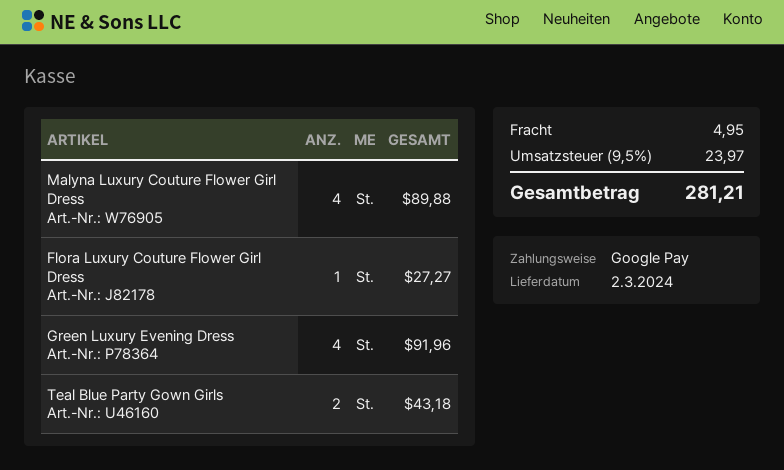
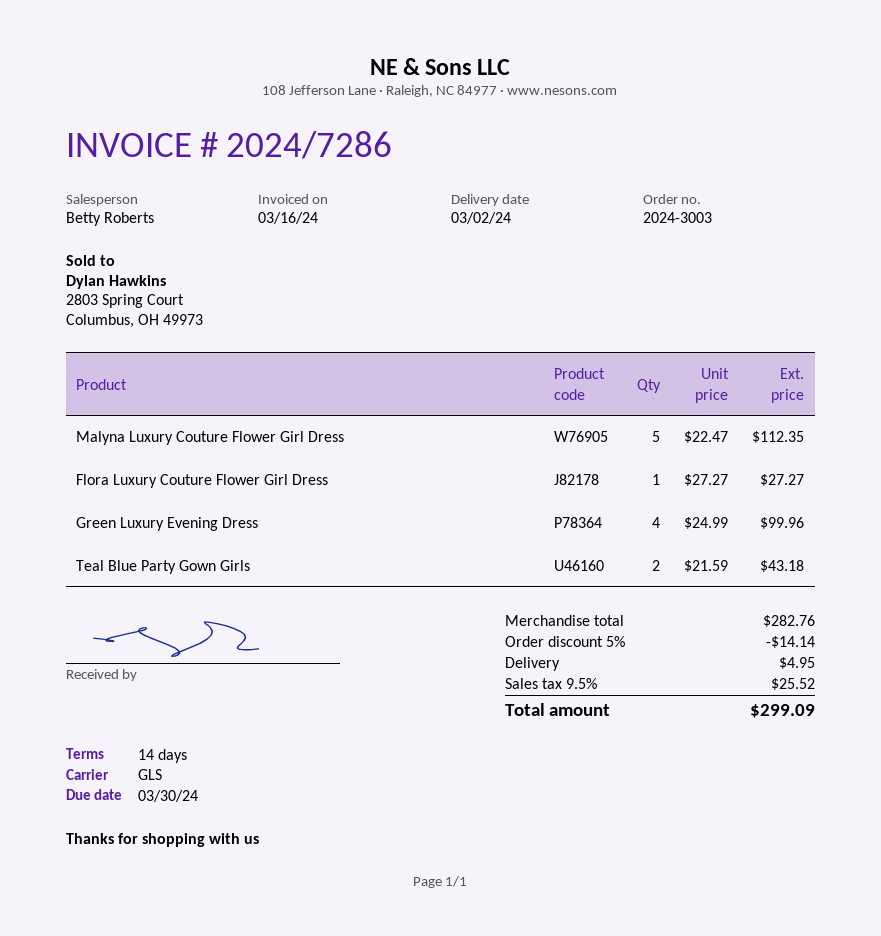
Malyna Luxury Couture Flower Girl Dress: 4 for 89.88 -> 5 for 112.35
Green Luxury Evening Dress: 4 for 91.96 -> 4 for 99.96
discount: none -> 5% = 14.14
tax: 9.5% = 23.97 -> 9.5% = 25.52
total: 281.21 -> 299.09

